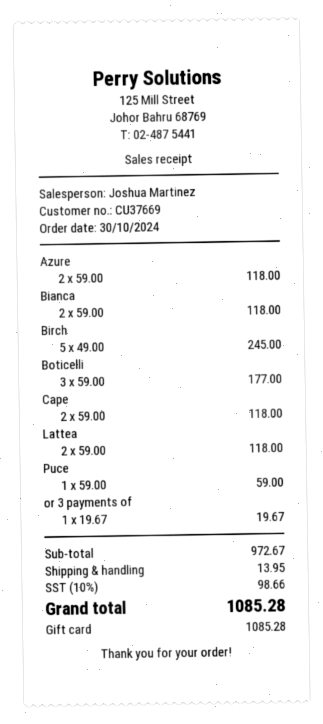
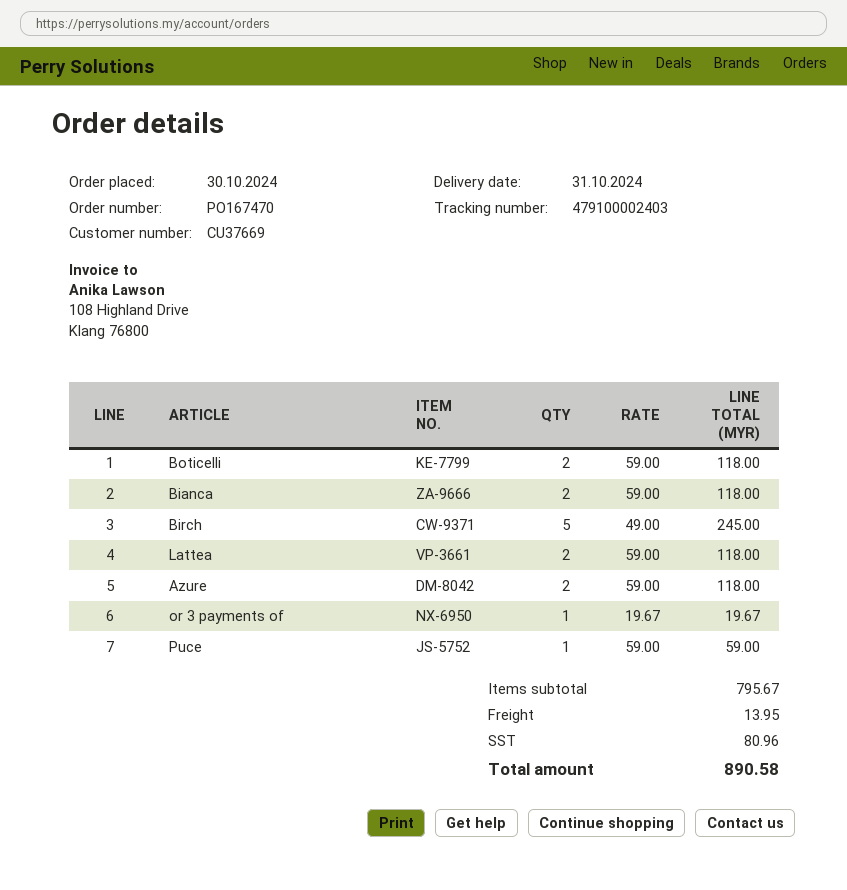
Boticelli: 3 x 59.00 = 177.00 -> 2 x 59.00 = 118.00
Cape: 2 x 59.00 = 118.00 -> none
subtotal: 972.67 -> 795.67
tax: 98.66 -> 80.96
total: 1085.28 -> 890.58

